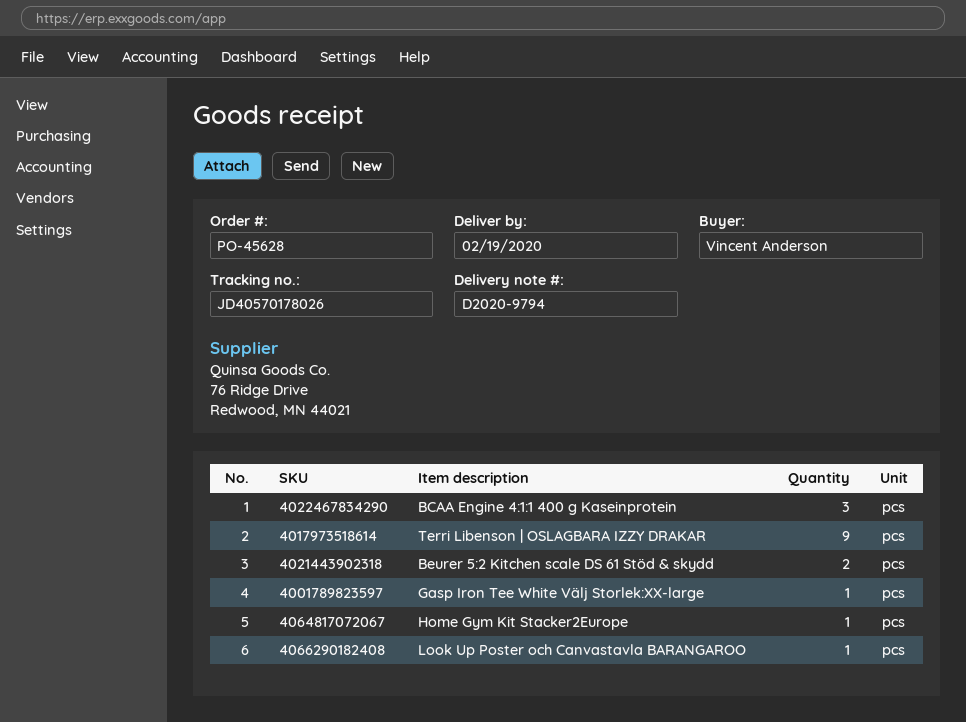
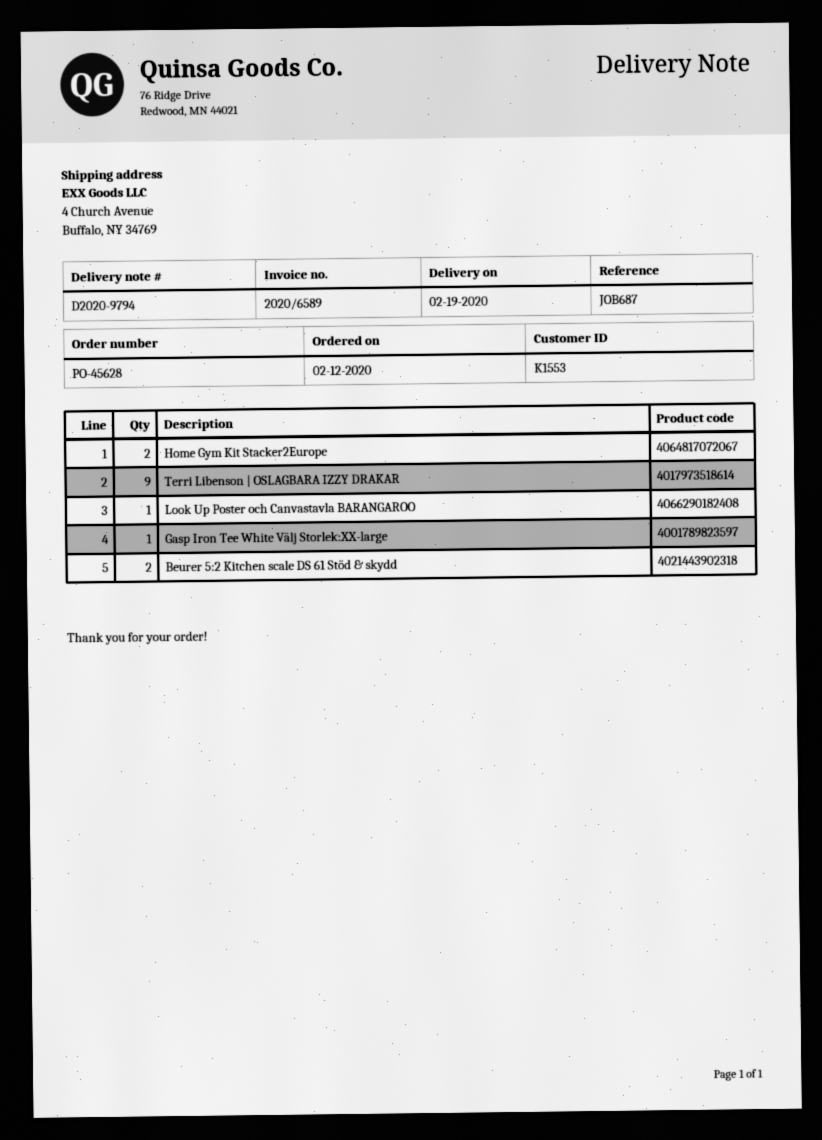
BCAA Engine 4:1:1 400 g Kaseinprotein: 3 -> none
Home Gym Kit Stacker2Europe: 1 -> 2

